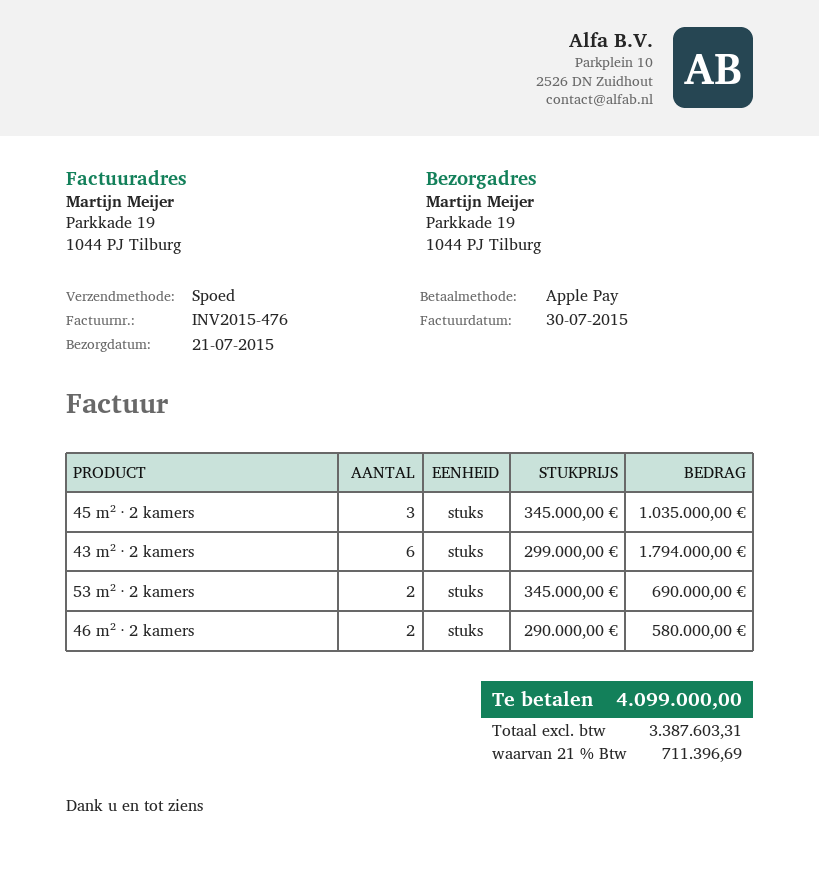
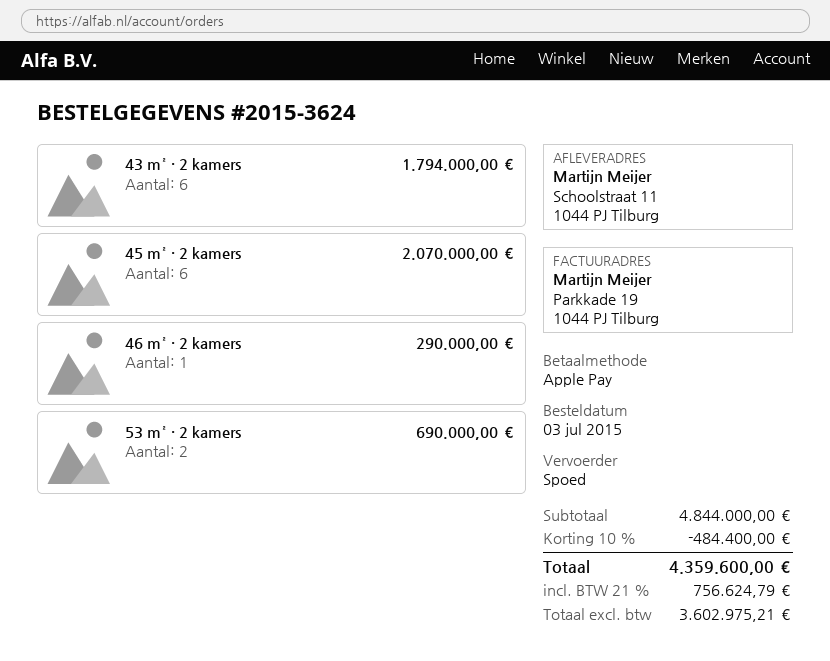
ship to: Parkkade 19, 1044 PJ Tilburg -> Schoolstraat 11, 1044 PJ Tilburg
45 m² · 2 kamers: 3 for 1035000.00 -> 6 for 2070000.00
46 m² · 2 kamers: 2 for 580000.00 -> 1 for 290000.00
discount: none -> 10% = 484400.00
net: 3387603.31 -> 3602975.21
tax: 21% = 711396.69 -> 21% = 756624.79
total: 4099000.00 -> 4359600.00

